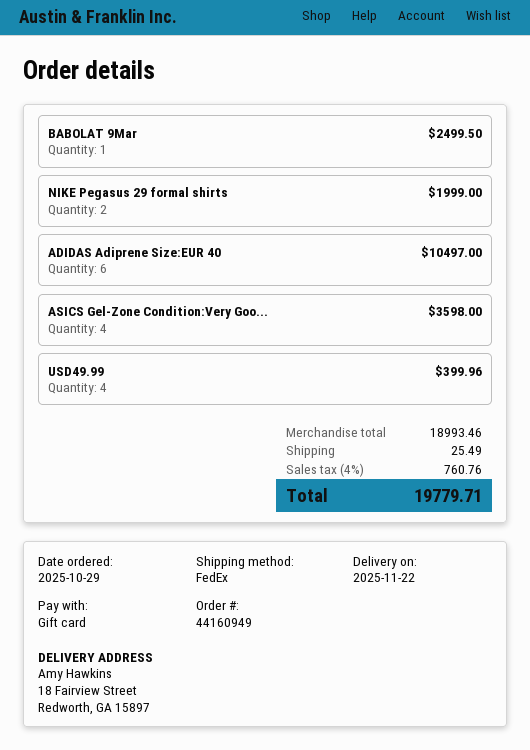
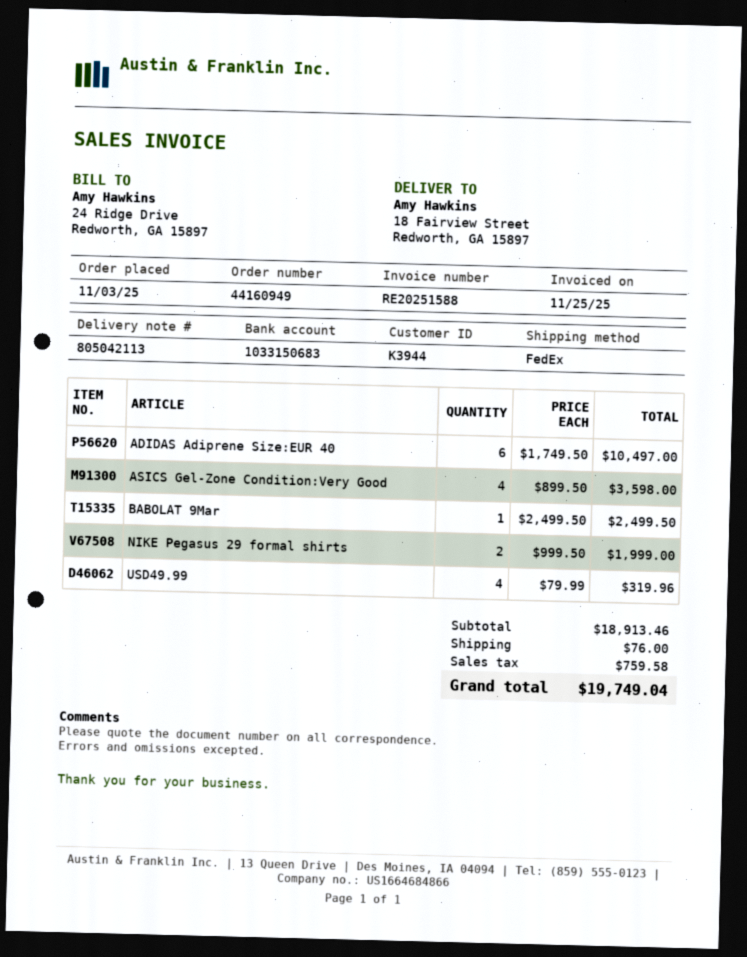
order date: 2025-10-29 -> 2025-11-03
USD49.99: 4 for 399.96 -> 4 for 319.96
subtotal: 18993.46 -> 18913.46
shipping: 25.49 -> 76.00
tax: 760.76 -> 759.58
total: 19779.71 -> 19749.04

